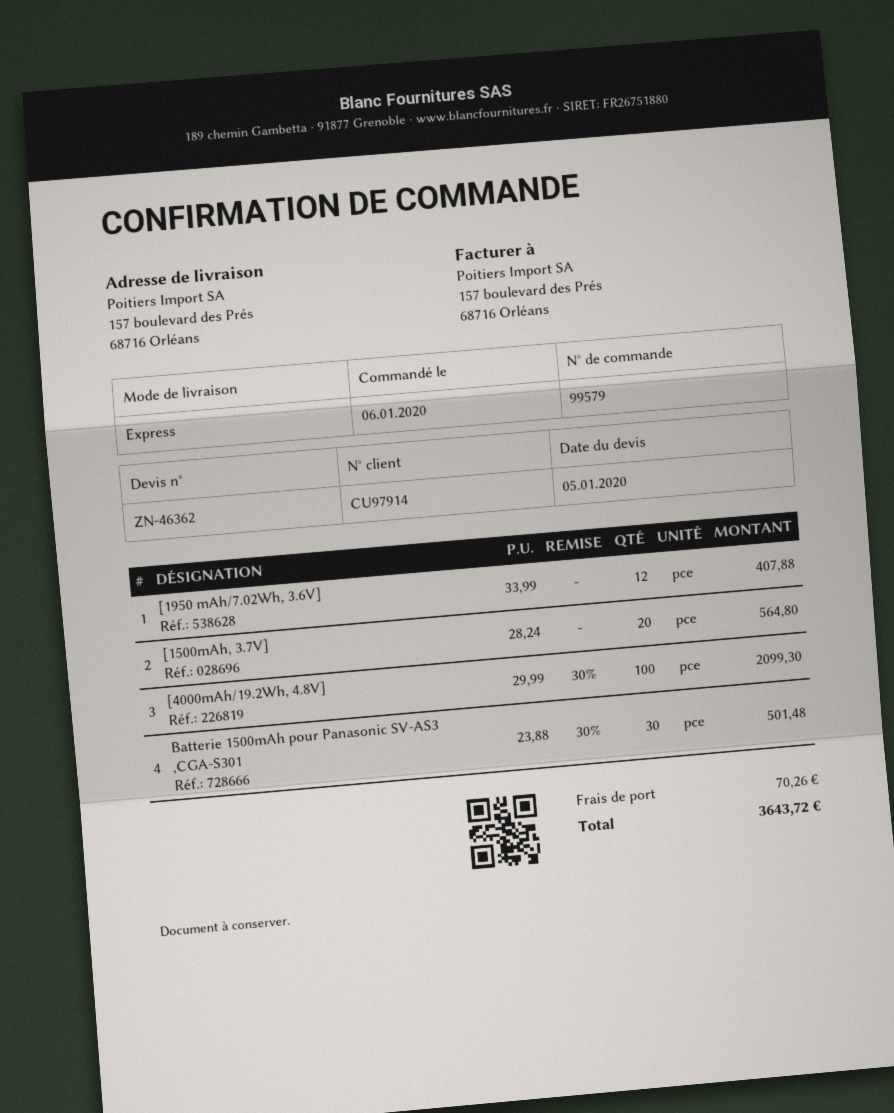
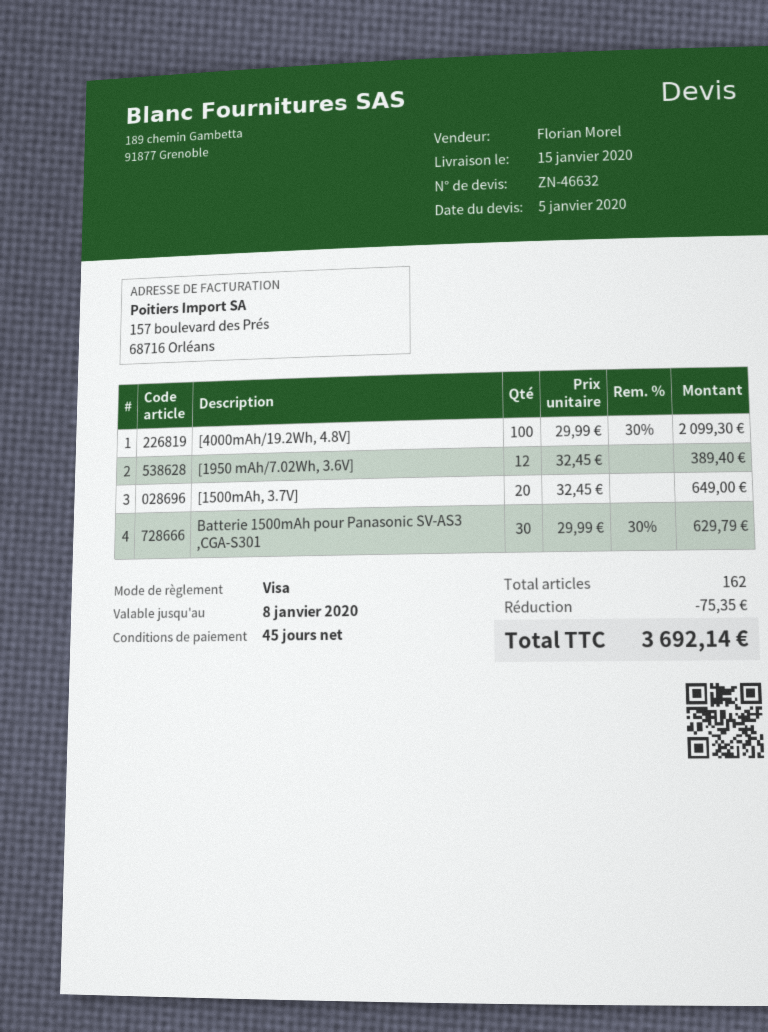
quote number: ZN-46362 -> ZN-46632
[1950 mAh/7.02Wh, 3.6V]: 12 x 33.99 = 407.88 -> 12 x 32.45 = 389.40
[1500mAh, 3.7V]: 20 x 28.24 = 564.80 -> 20 x 32.45 = 649.00
Batterie 1500mAh pour Panasonic SV-AS3 ,CGA-S301: 30 x 23.88 - 30% = 501.48 -> 30 x 29.99 - 30% = 629.79
discount: none -> 75.35
shipping: 70.26 -> none
total: 3643.72 -> 3692.14

